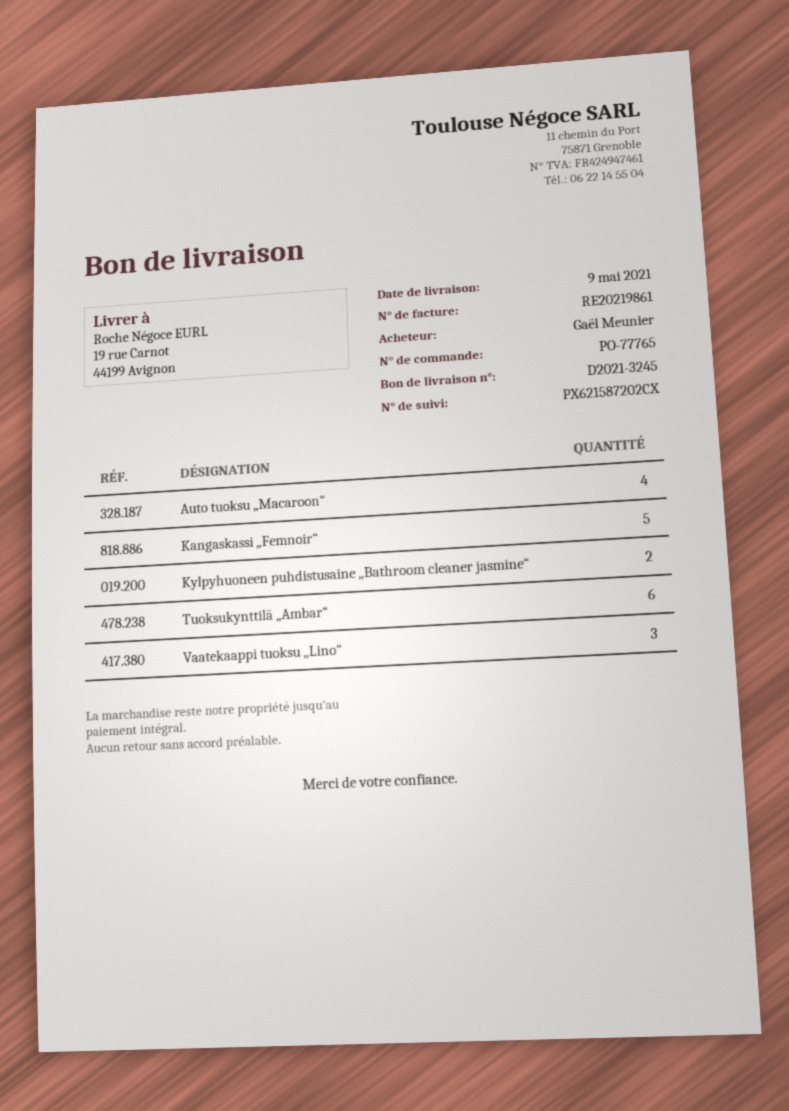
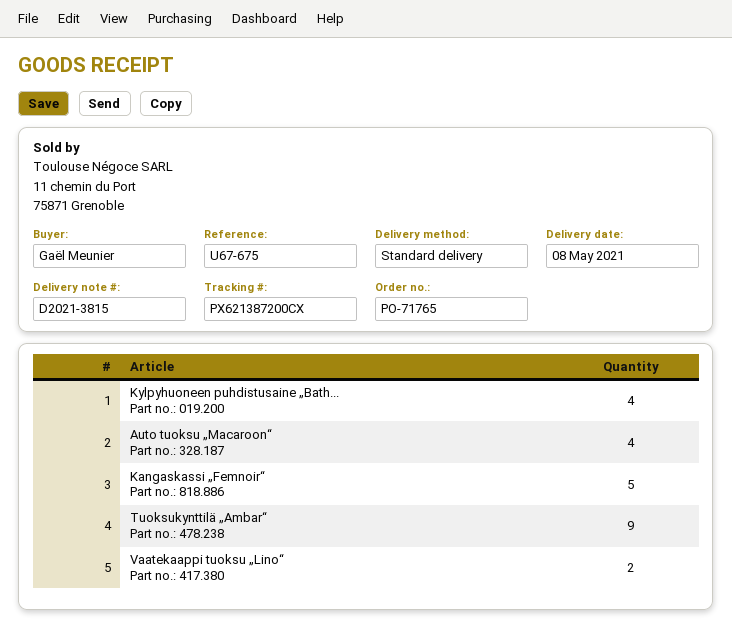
order number: PO-77765 -> PO-71765
delivery note number: D2021-3245 -> D2021-3815
delivery date: 2021-05-09 -> 2021-05-08
tracking number: PX621587202CX -> PX621387200CX
Kylpyhuoneen puhdistusaine „Bathroom cleaner jasmine“: 2 -> 4
Tuoksukynttilä „Ambar“: 6 -> 9
Vaatekaappi tuoksu „Lino“: 3 -> 2

